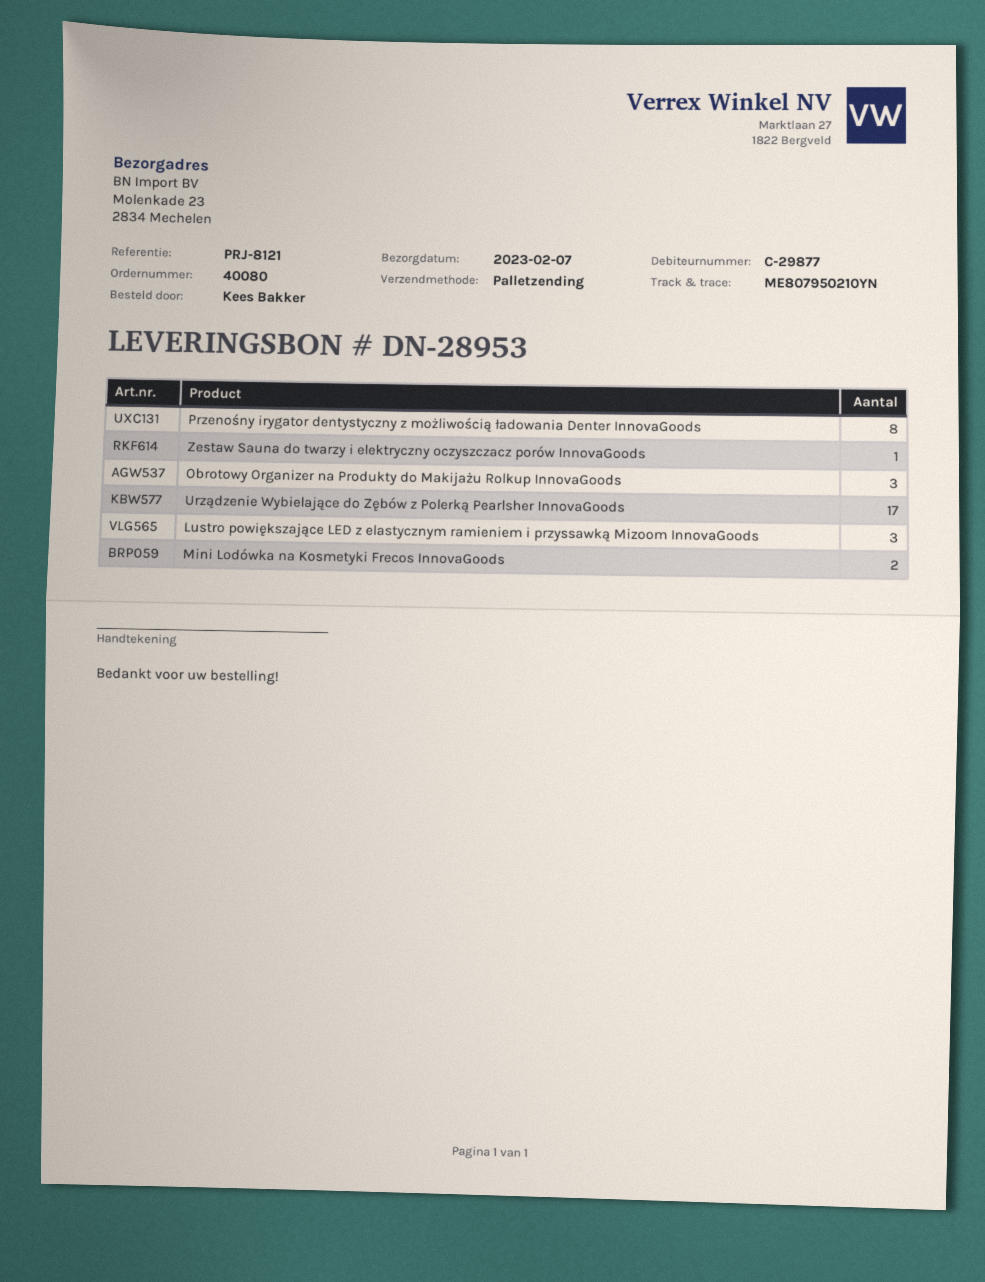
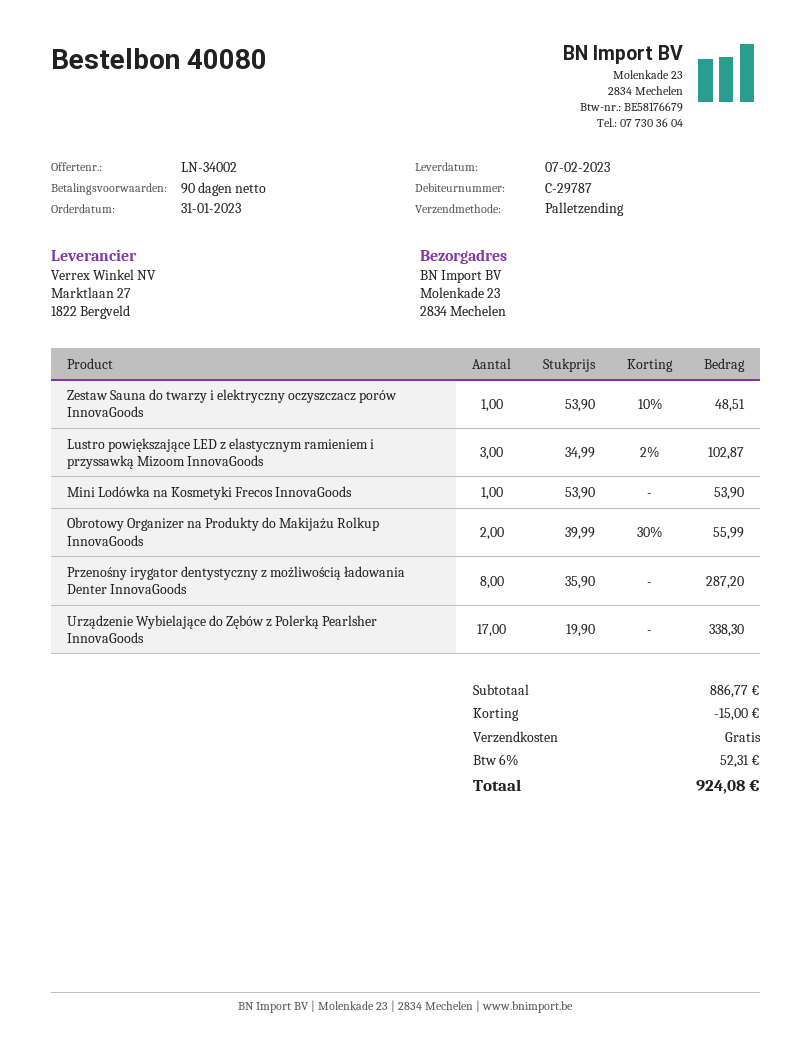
customer number: C-29877 -> C-29787
Obrotowy Organizer na Produkty do Makijażu Rolkup InnovaGoods: 3 -> 2
Mini Lodówka na Kosmetyki Frecos InnovaGoods: 2 -> 1

